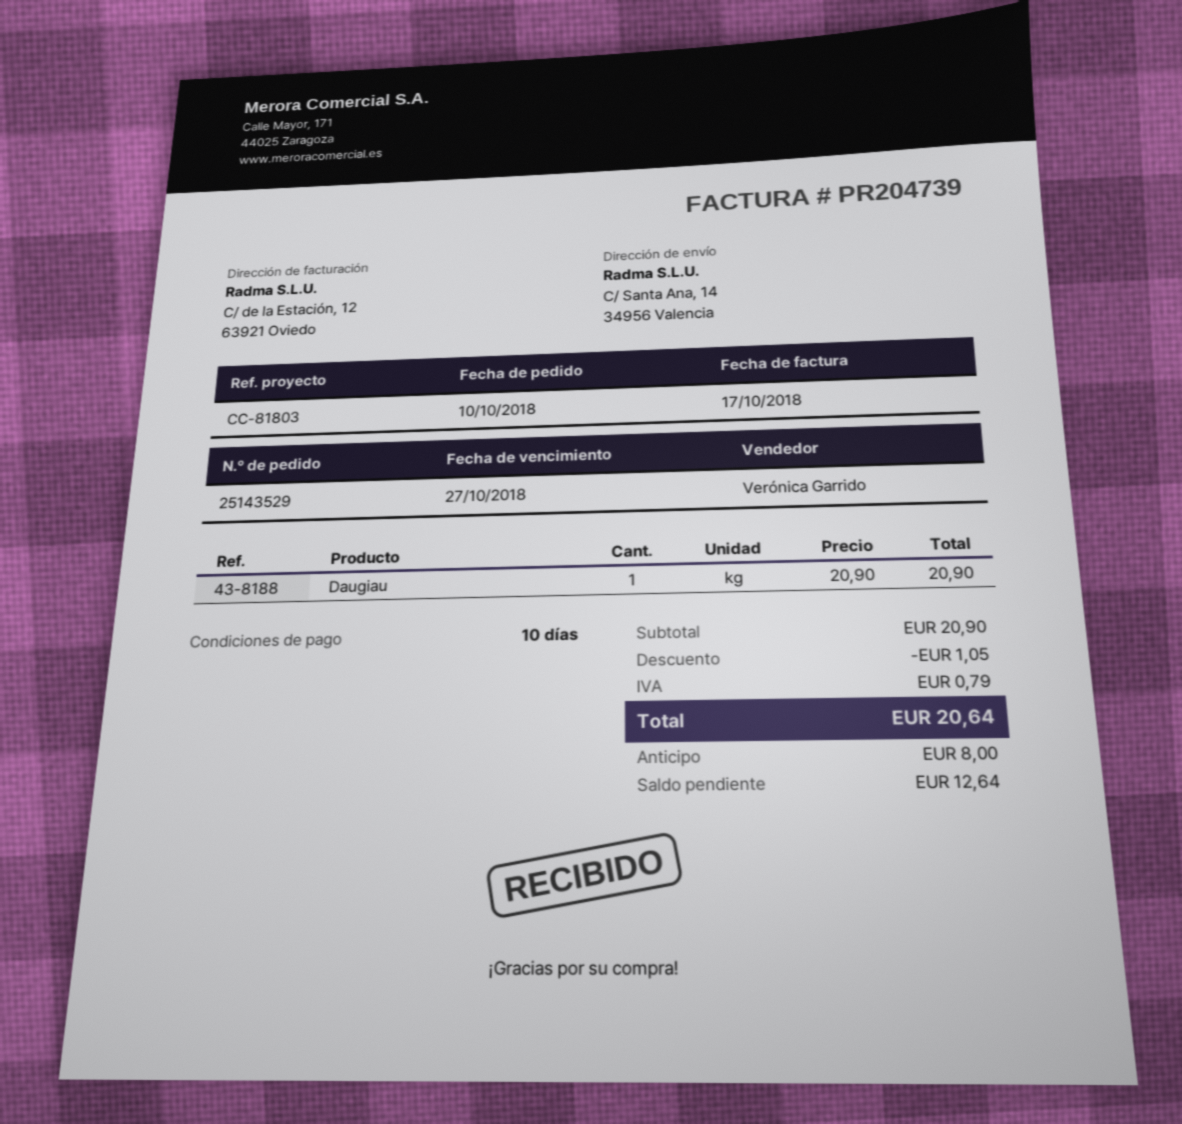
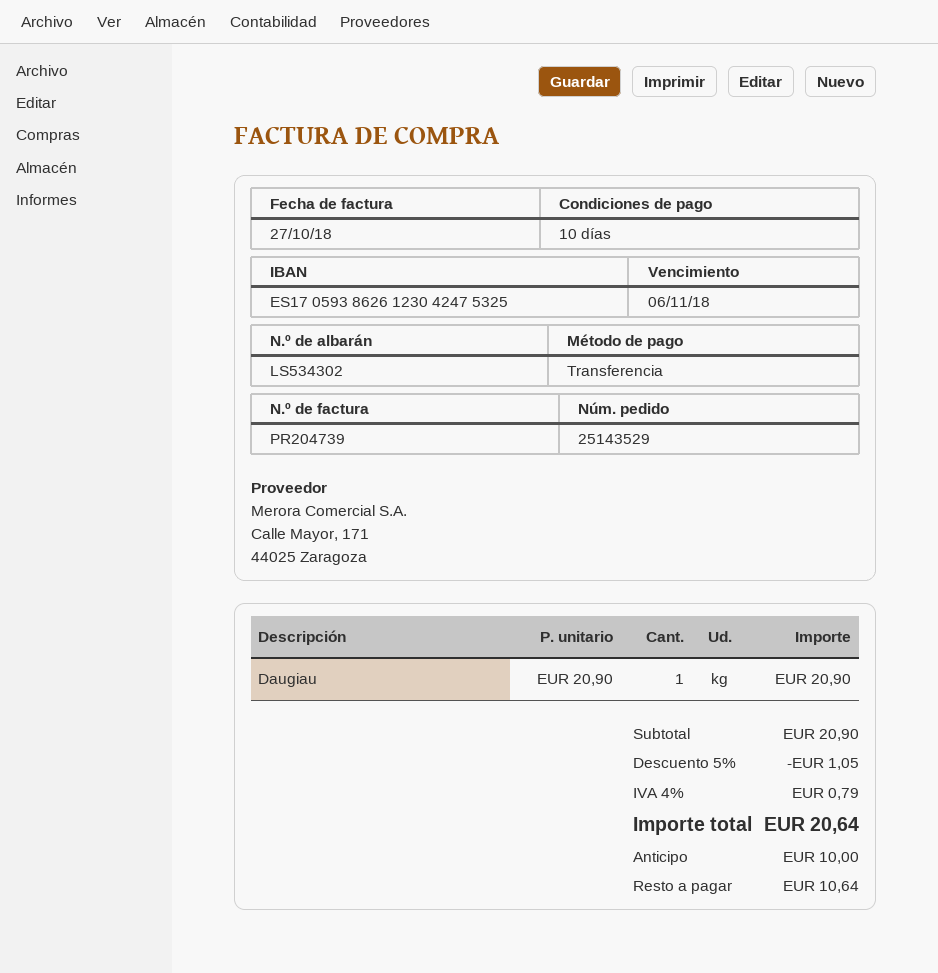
invoice date: 2018-10-17 -> 2018-10-27
due date: 2018-10-27 -> 2018-11-06
deposit: 8.00 -> 10.00
balance: 12.64 -> 10.64

